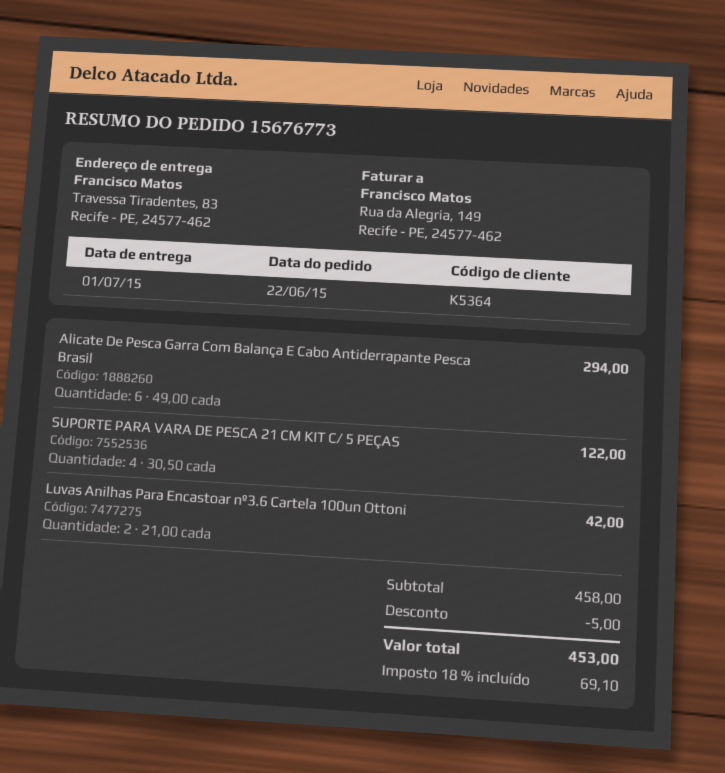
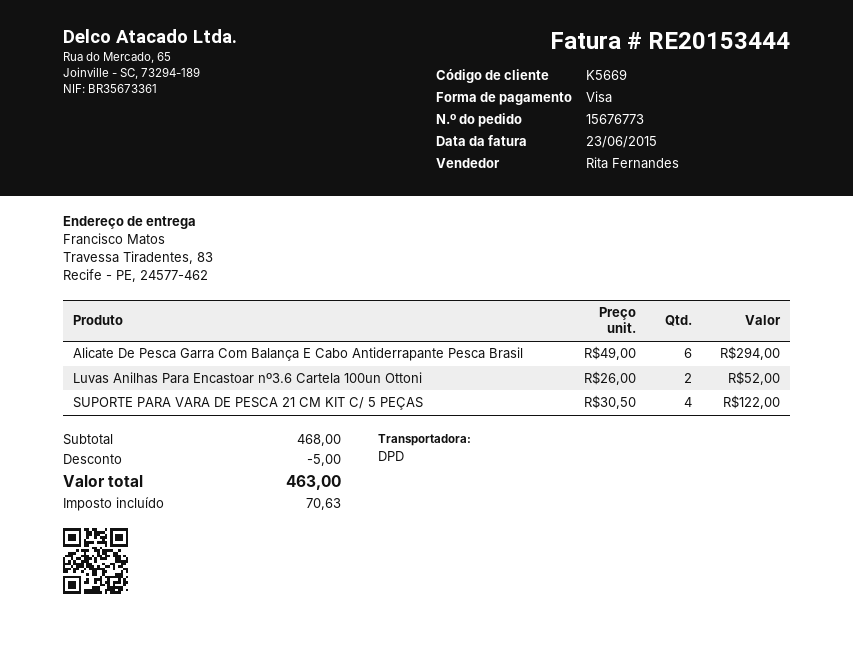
customer number: K5364 -> K5669
Luvas Anilhas Para Encastoar nº3.6 Cartela 100un Ottoni: 2 x 21.00 = 42.00 -> 2 x 26.00 = 52.00
subtotal: 458.00 -> 468.00
tax: 69.10 -> 70.63
total: 453.00 -> 463.00

